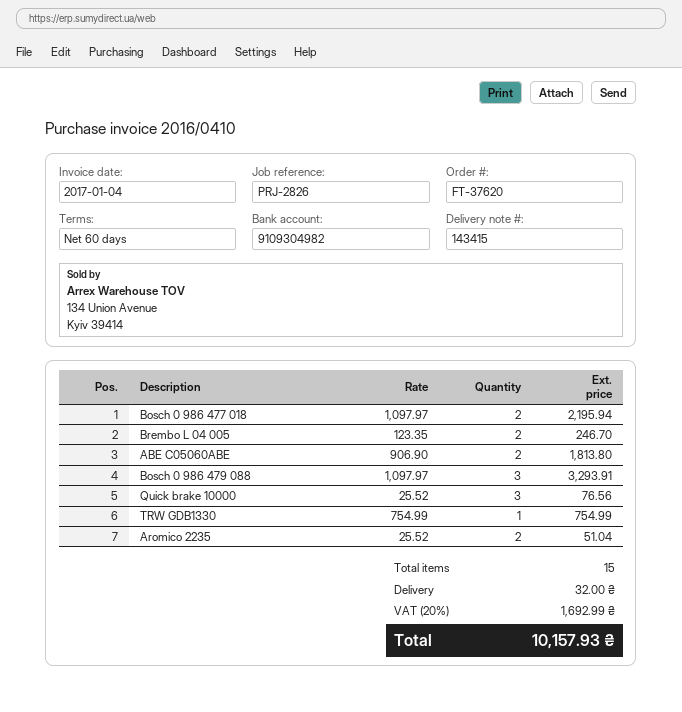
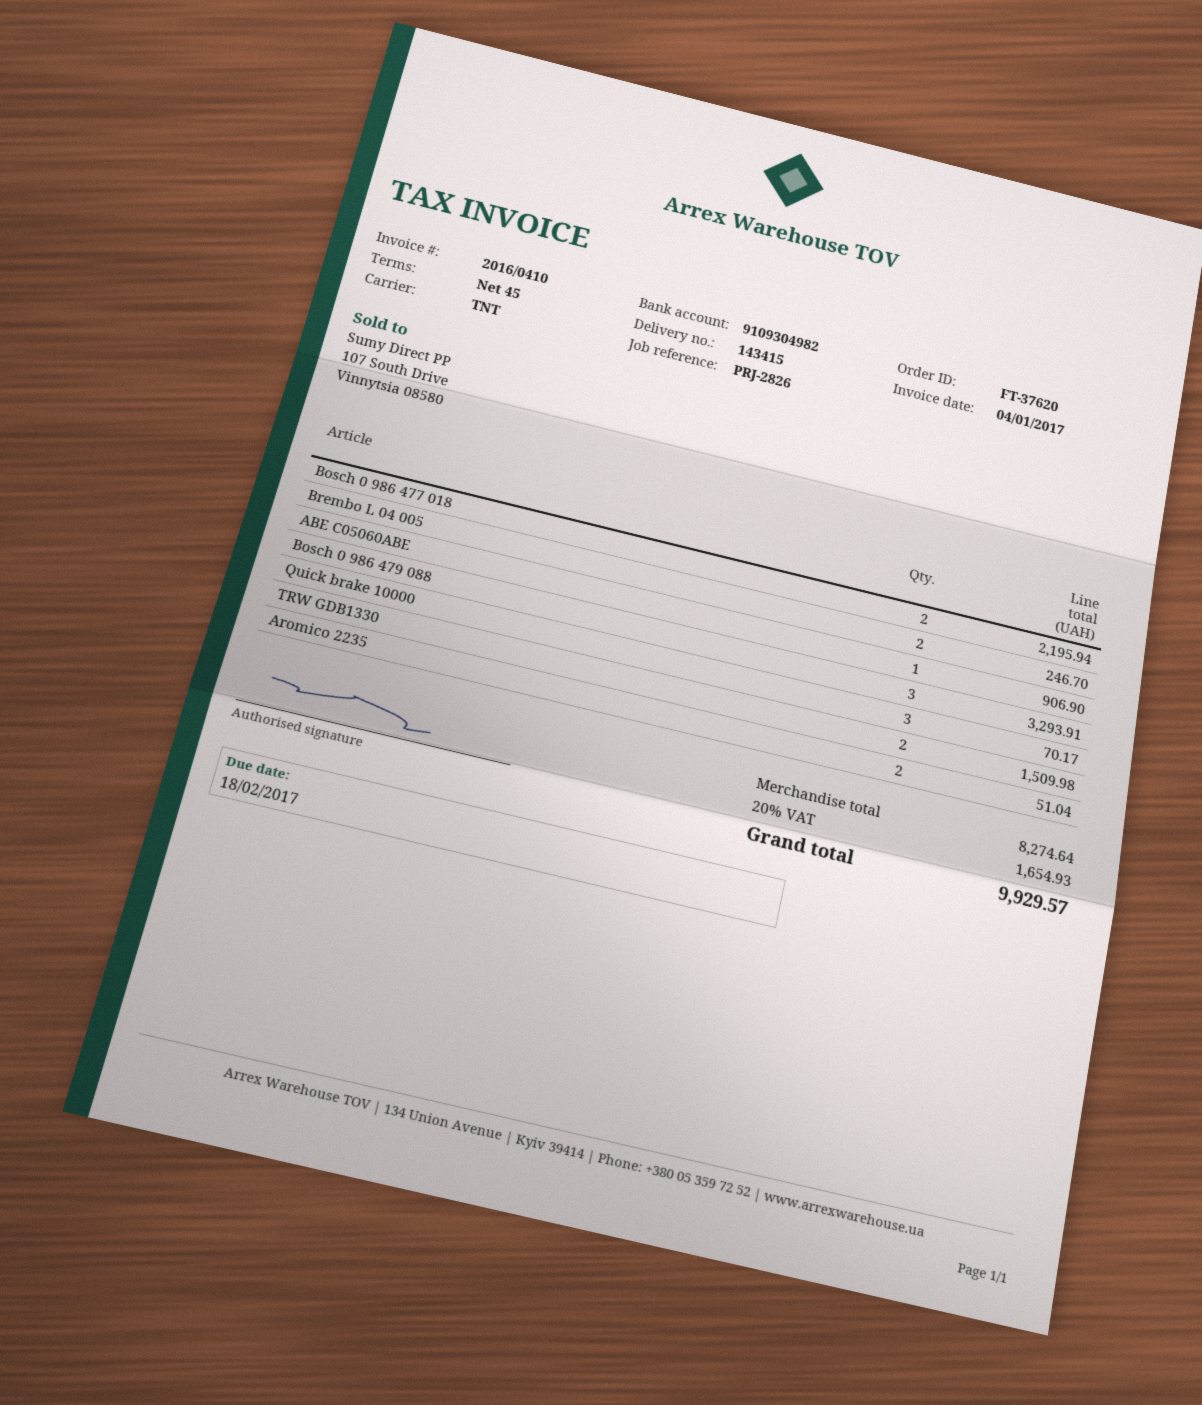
payment terms: 60 days -> 45 days
ABE C05060ABE: 2 for 1813.80 -> 1 for 906.90
Quick brake 10000: 3 for 76.56 -> 3 for 70.17
TRW GDB1330: 1 for 754.99 -> 2 for 1509.98
shipping: 32.00 -> none
tax: 20% = 1692.99 -> 20% = 1654.93
total: 10157.93 -> 9929.57

